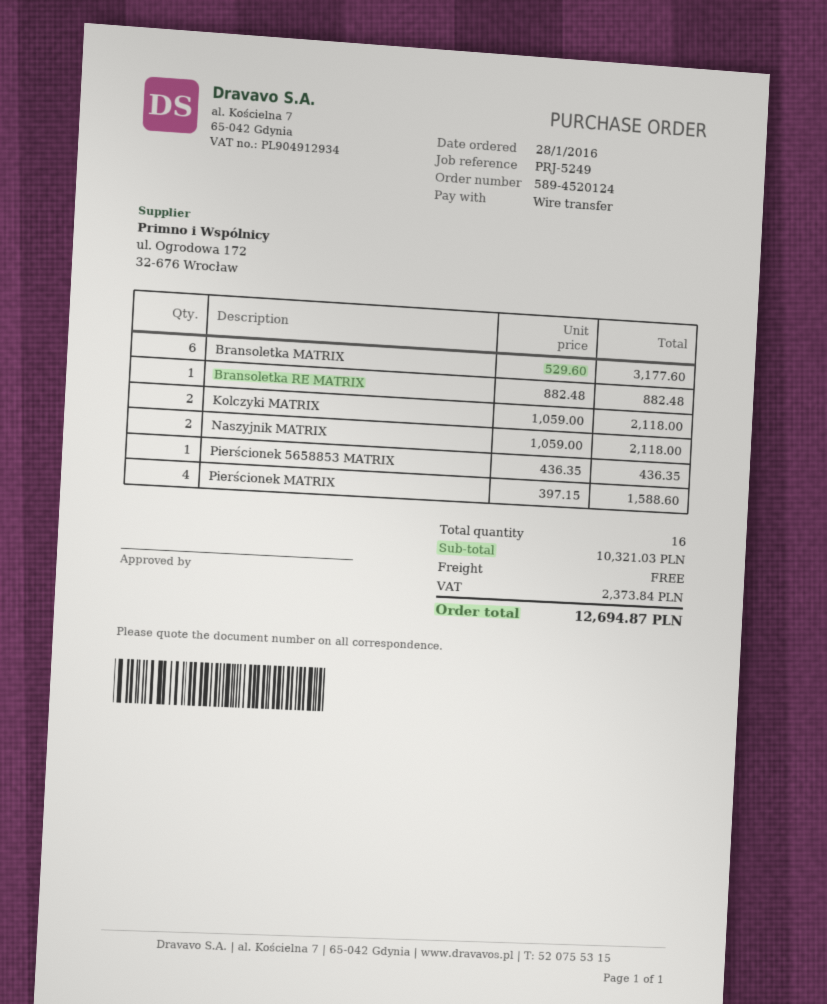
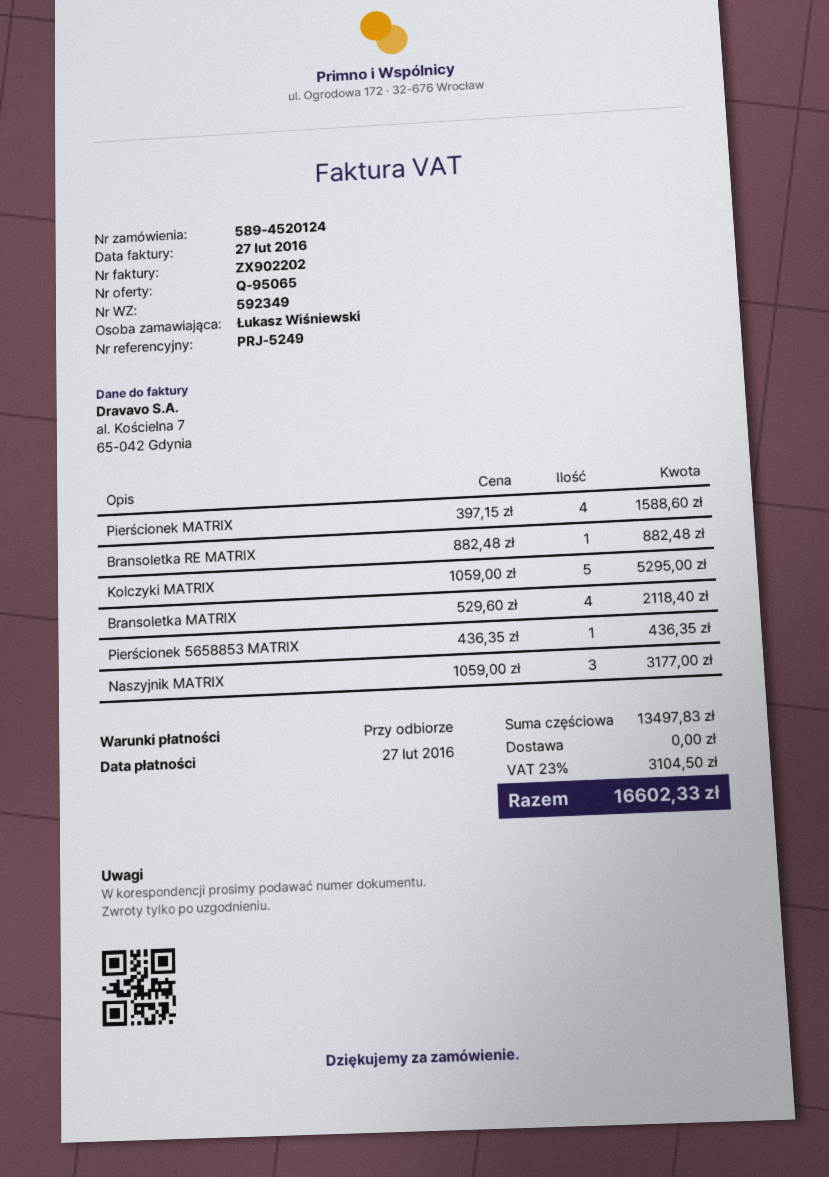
Bransoletka MATRIX: 6 x 529.60 = 3177.60 -> 4 x 529.60 = 2118.40
Kolczyki MATRIX: 2 x 1059.00 = 2118.00 -> 5 x 1059.00 = 5295.00
Naszyjnik MATRIX: 2 x 1059.00 = 2118.00 -> 3 x 1059.00 = 3177.00
subtotal: 10321.03 -> 13497.83
tax: 2373.84 -> 3104.50
total: 12694.87 -> 16602.33

